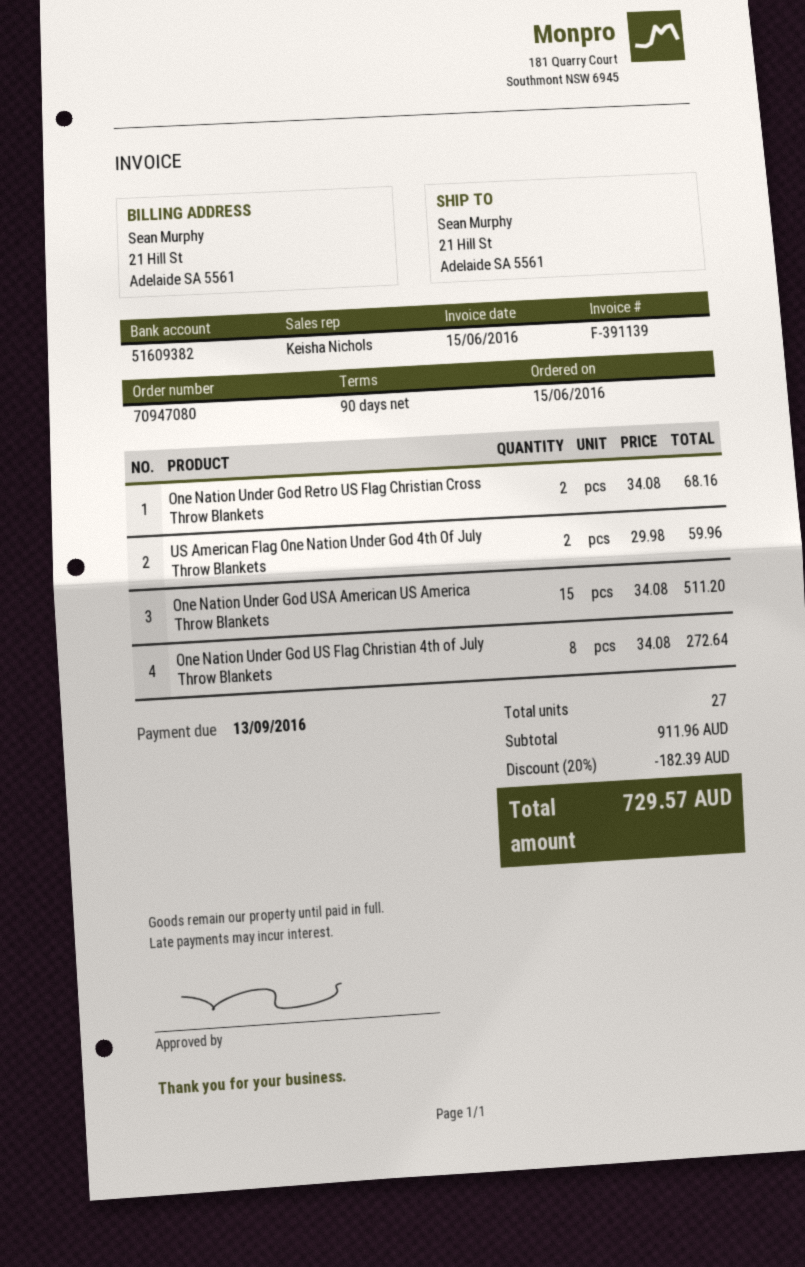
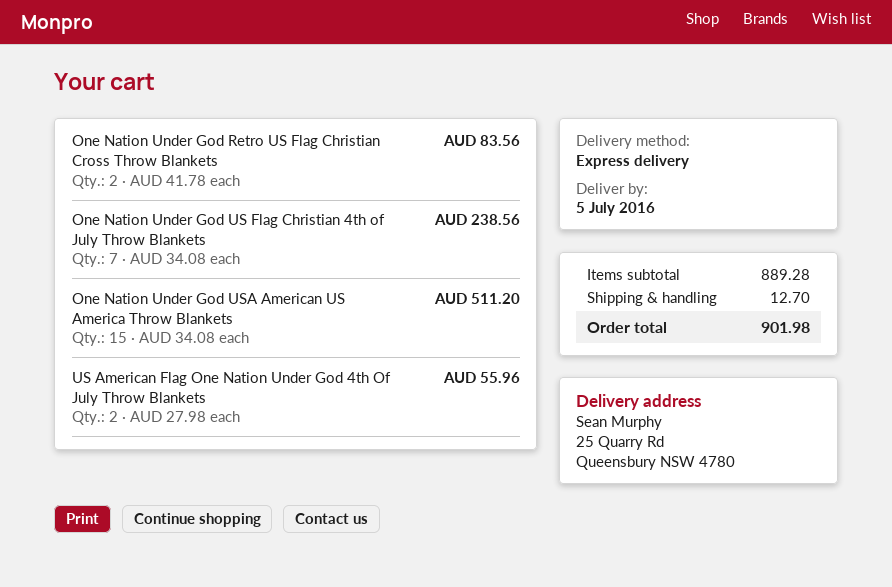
ship to: 21 Hill St, Adelaide SA 5561 -> 25 Quarry Rd, Queensbury NSW 4780
One Nation Under God Retro US Flag Christian Cross Throw Blankets: 2 x 34.08 = 68.16 -> 2 x 41.78 = 83.56
US American Flag One Nation Under God 4th Of July Throw Blankets: 2 x 29.98 = 59.96 -> 2 x 27.98 = 55.96
One Nation Under God US Flag Christian 4th of July Throw Blankets: 8 x 34.08 = 272.64 -> 7 x 34.08 = 238.56
subtotal: 911.96 -> 889.28
discount: 20% = 182.39 -> none
shipping: none -> 12.70
total: 729.57 -> 901.98

